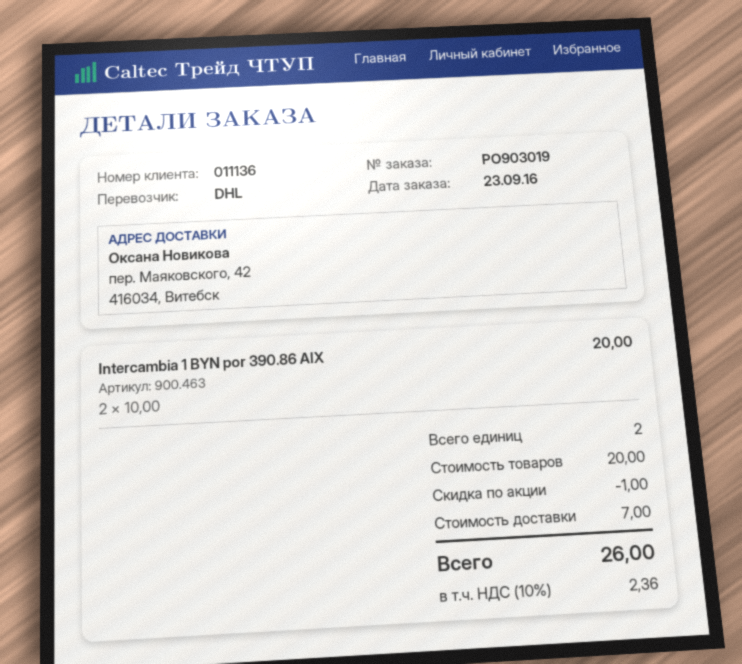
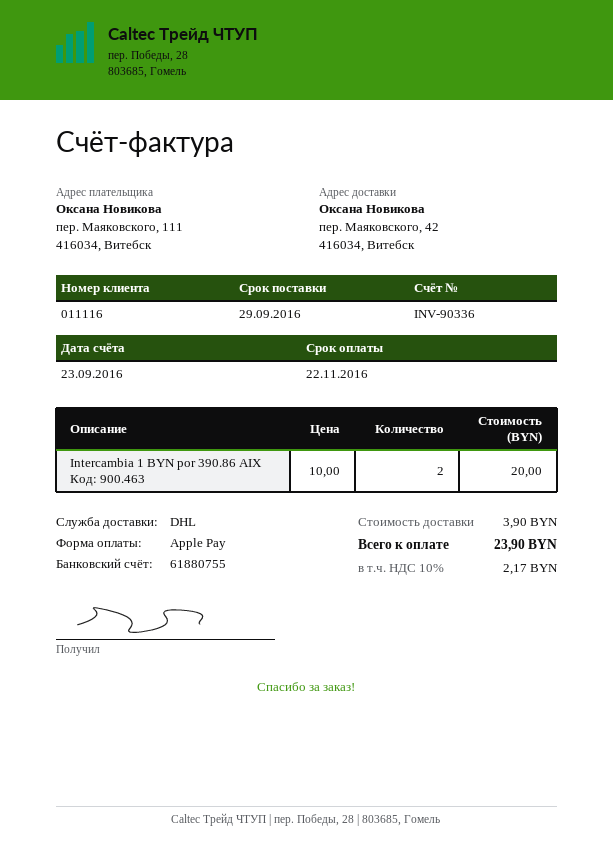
customer number: 011136 -> 011116
discount: 1.00 -> none
shipping: 7.00 -> 3.90
tax: 10% = 2.36 -> 10% = 2.17
total: 26.00 -> 23.90

